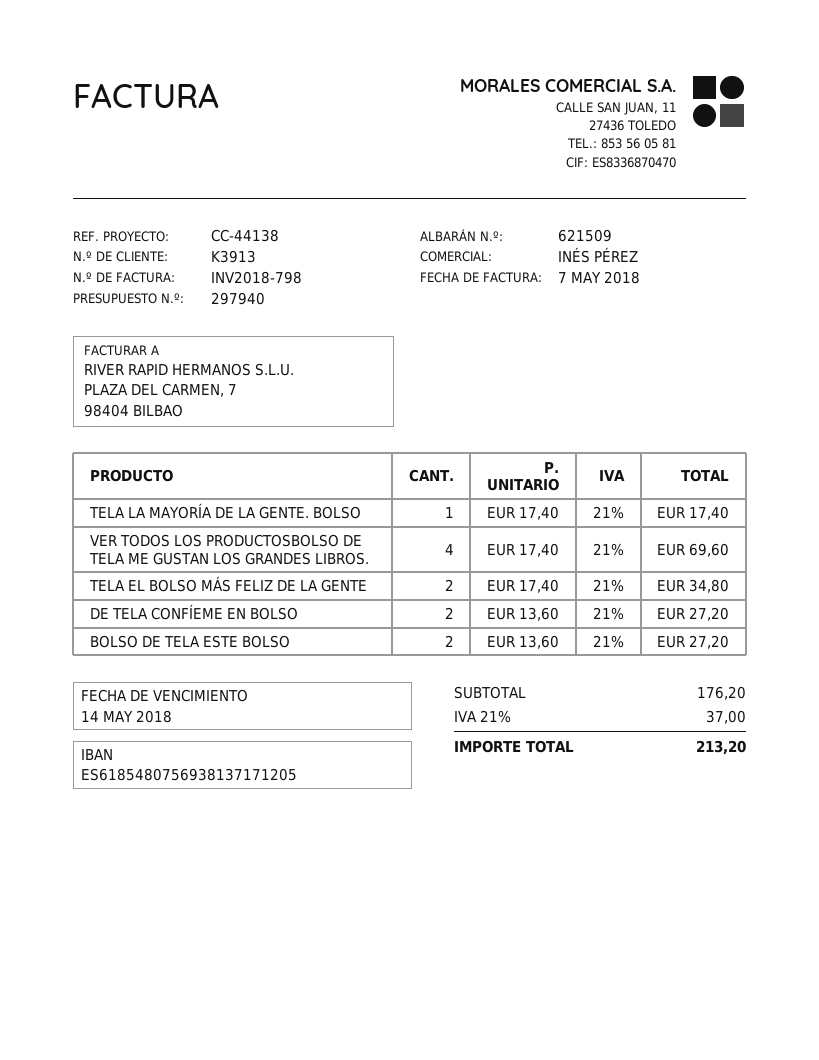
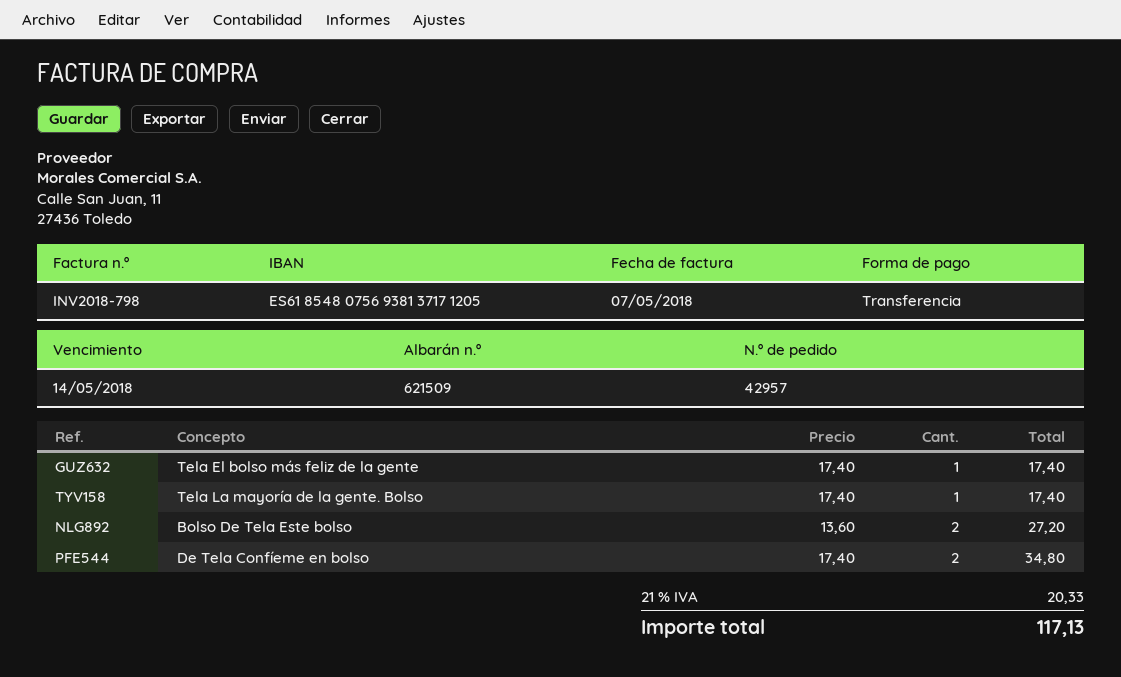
VER TODOS LOS PRODUCTOSBOLSO DE TELA ME GUSTAN LOS GRANDES LIBROS.: 4 x 17.40 = 69.60 -> none
TELA EL BOLSO MÁS FELIZ DE LA GENTE: 2 x 17.40 = 34.80 -> 1 x 17.40 = 17.40
DE TELA CONFÍEME EN BOLSO: 2 x 13.60 = 27.20 -> 2 x 17.40 = 34.80
tax: 21% = 37.00 -> 21% = 20.33
total: 213.20 -> 117.13

